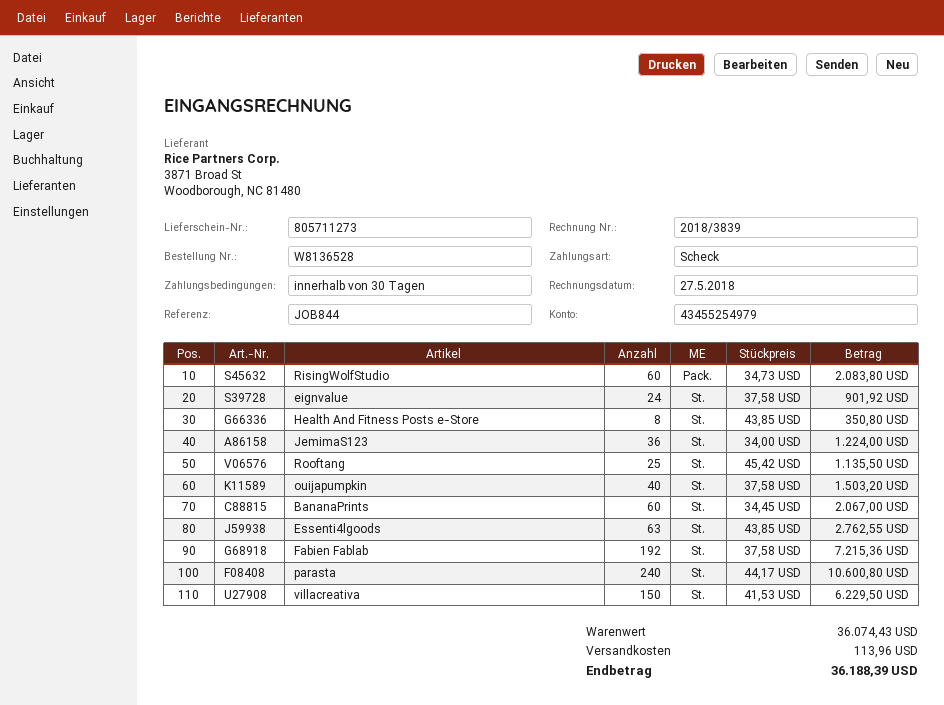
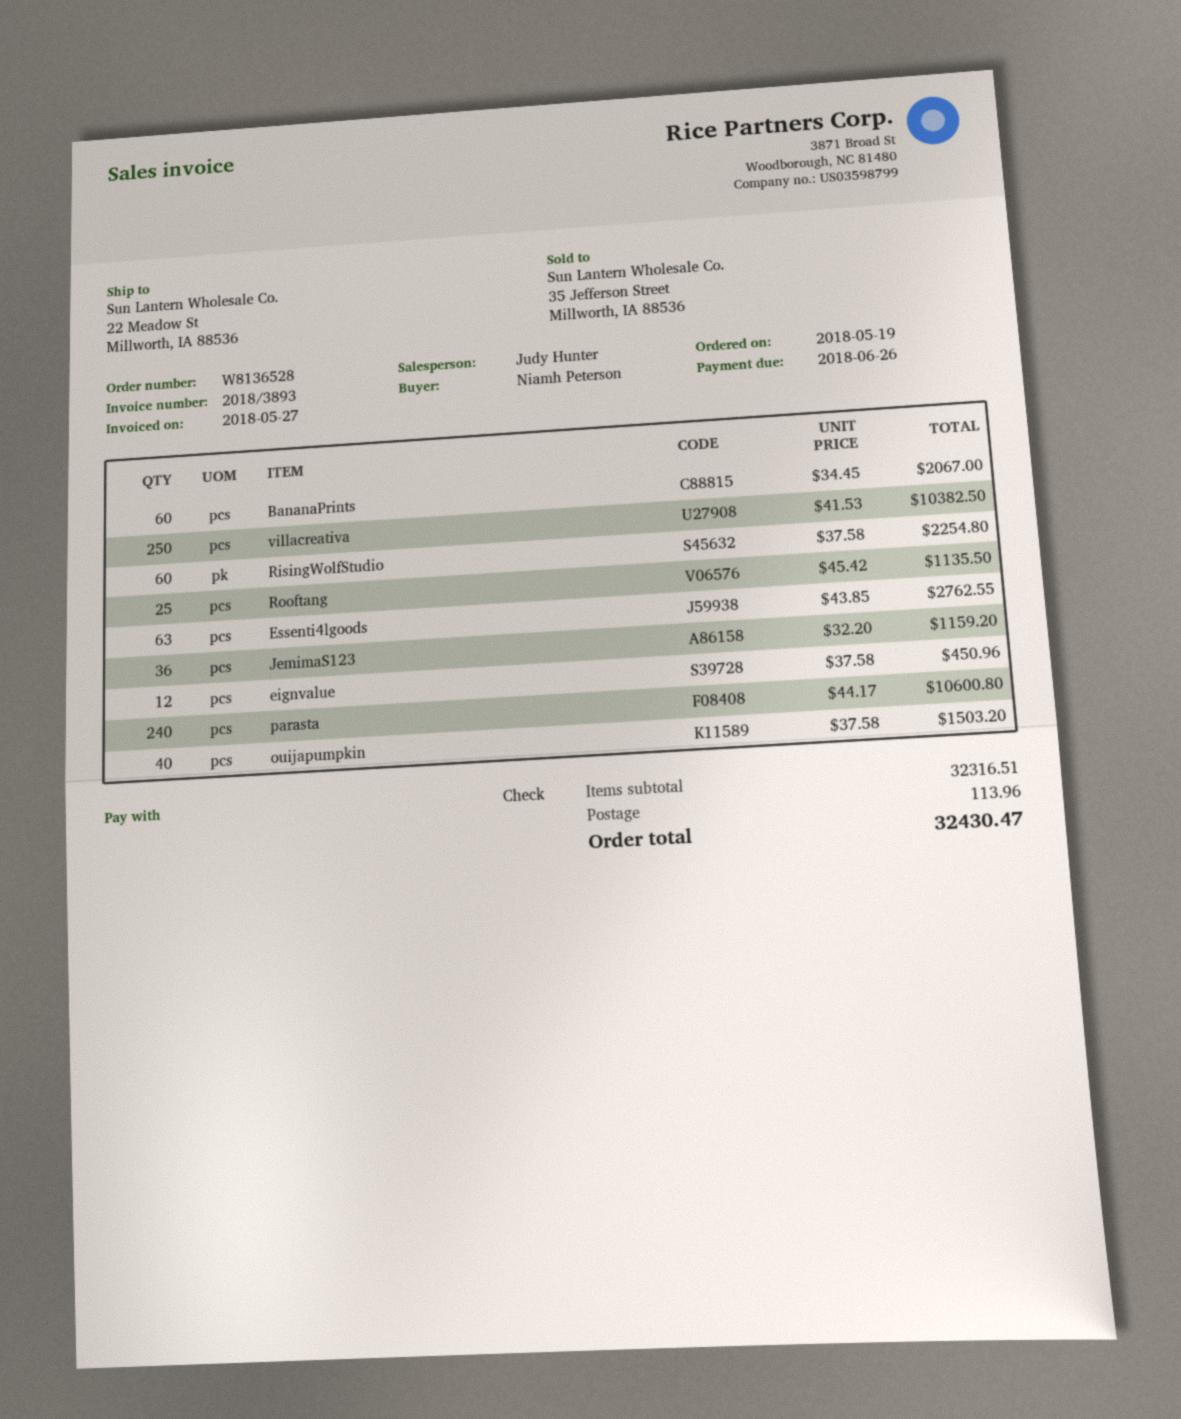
invoice number: 2018/3839 -> 2018/3893
RisingWolfStudio: 60 x 34.73 = 2083.80 -> 60 x 37.58 = 2254.80
eignvalue: 24 x 37.58 = 901.92 -> 12 x 37.58 = 450.96
Health And Fitness Posts e-Store: 8 x 43.85 = 350.80 -> none
JemimaS123: 36 x 34.00 = 1224.00 -> 36 x 32.20 = 1159.20
Fabien Fablab: 192 x 37.58 = 7215.36 -> none
villacreativa: 150 x 41.53 = 6229.50 -> 250 x 41.53 = 10382.50
subtotal: 36074.43 -> 32316.51
total: 36188.39 -> 32430.47

